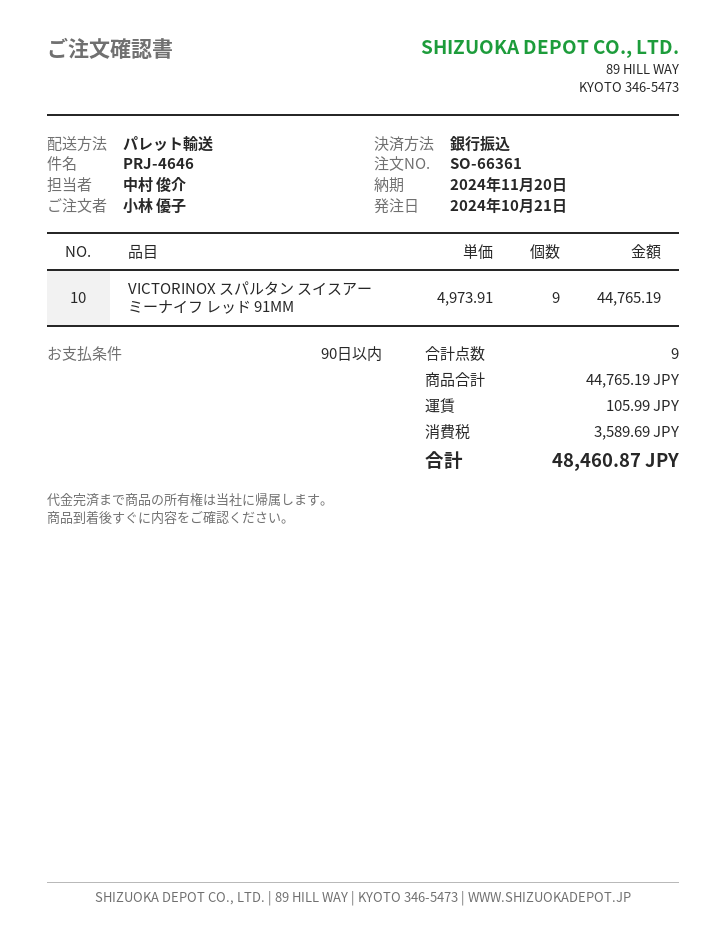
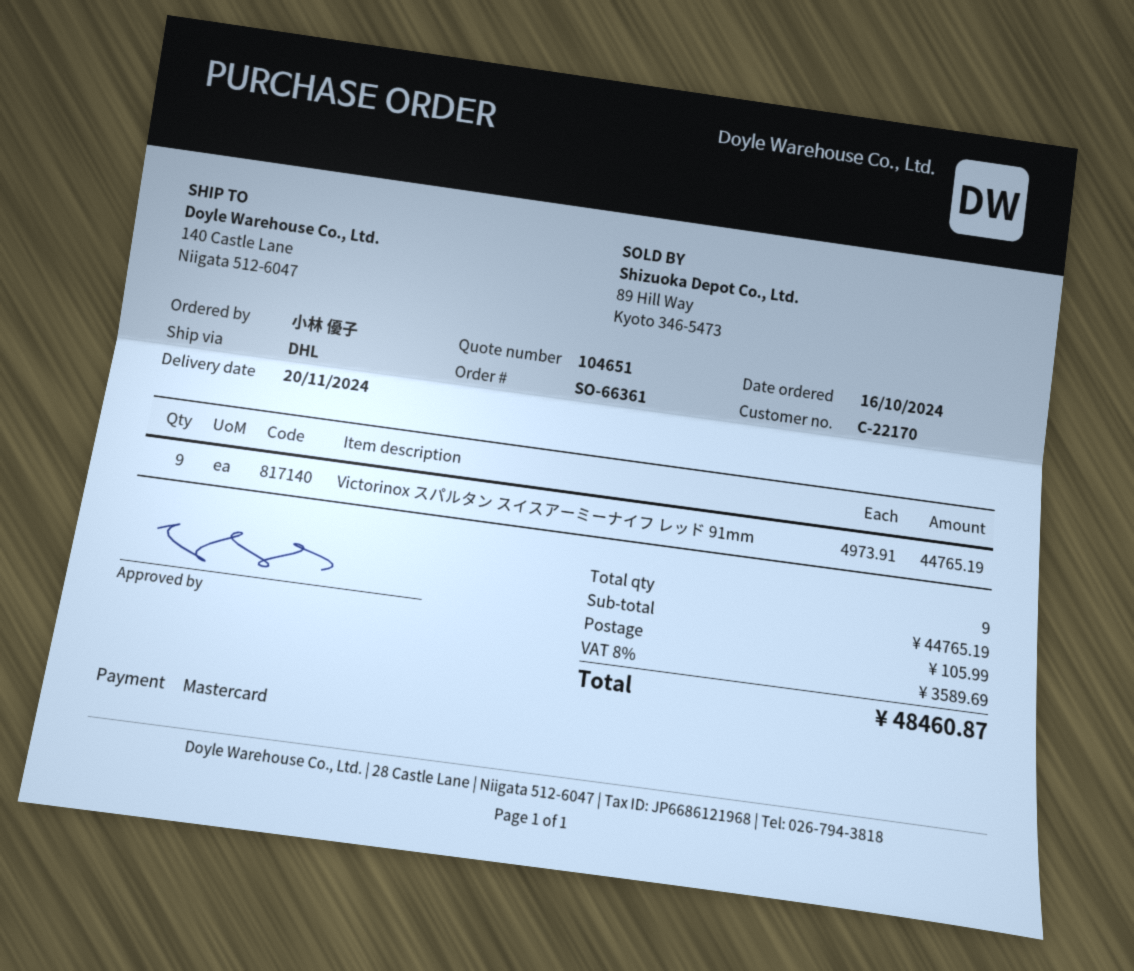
order date: 2024-10-21 -> 2024-10-16
payment method: bank transfer -> Mastercard
shipping method: pallet freight -> DHL

